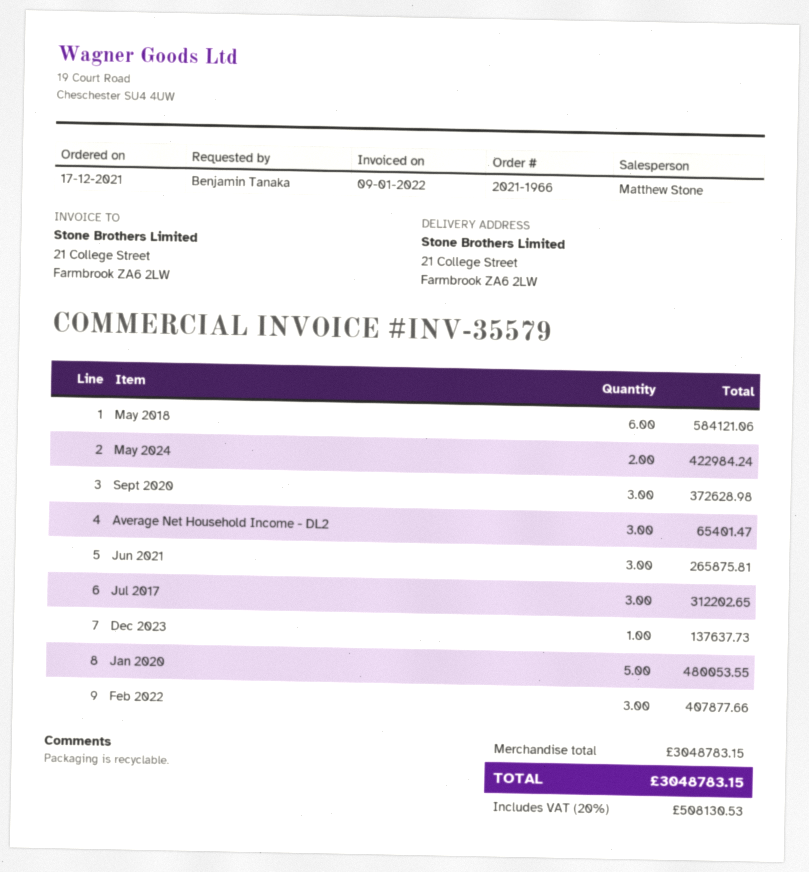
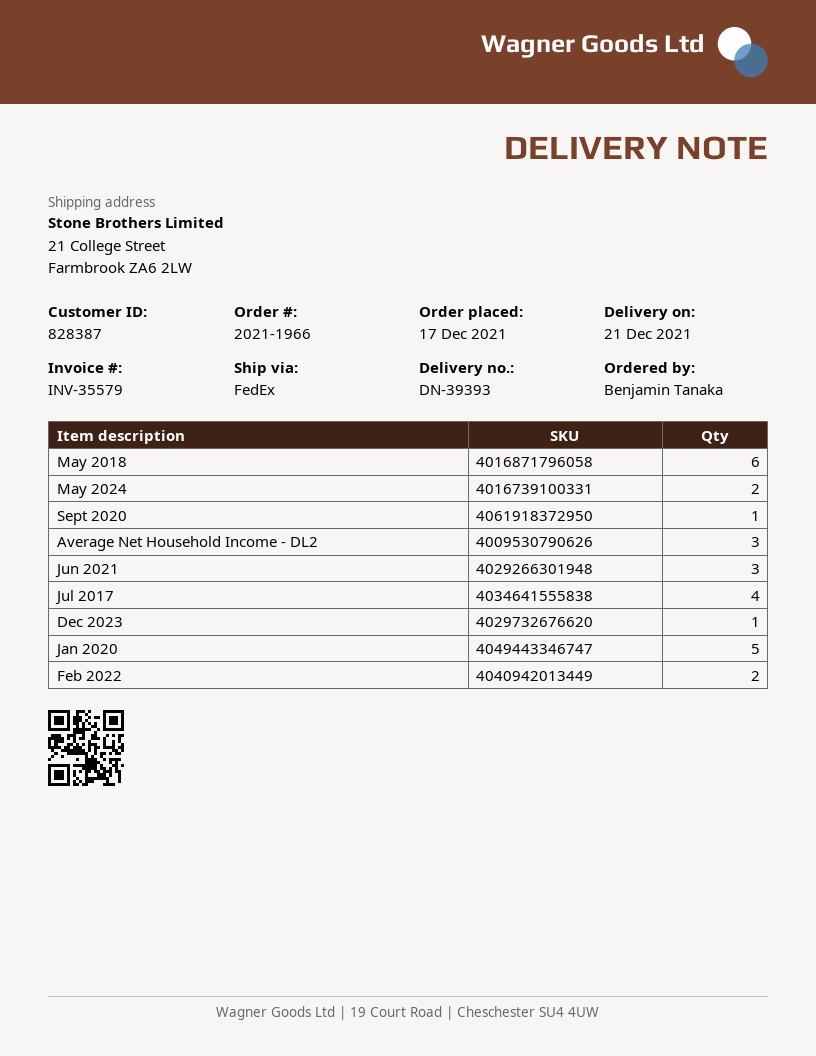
Sept 2020: 3 -> 1
Jul 2017: 3 -> 4
Feb 2022: 3 -> 2

